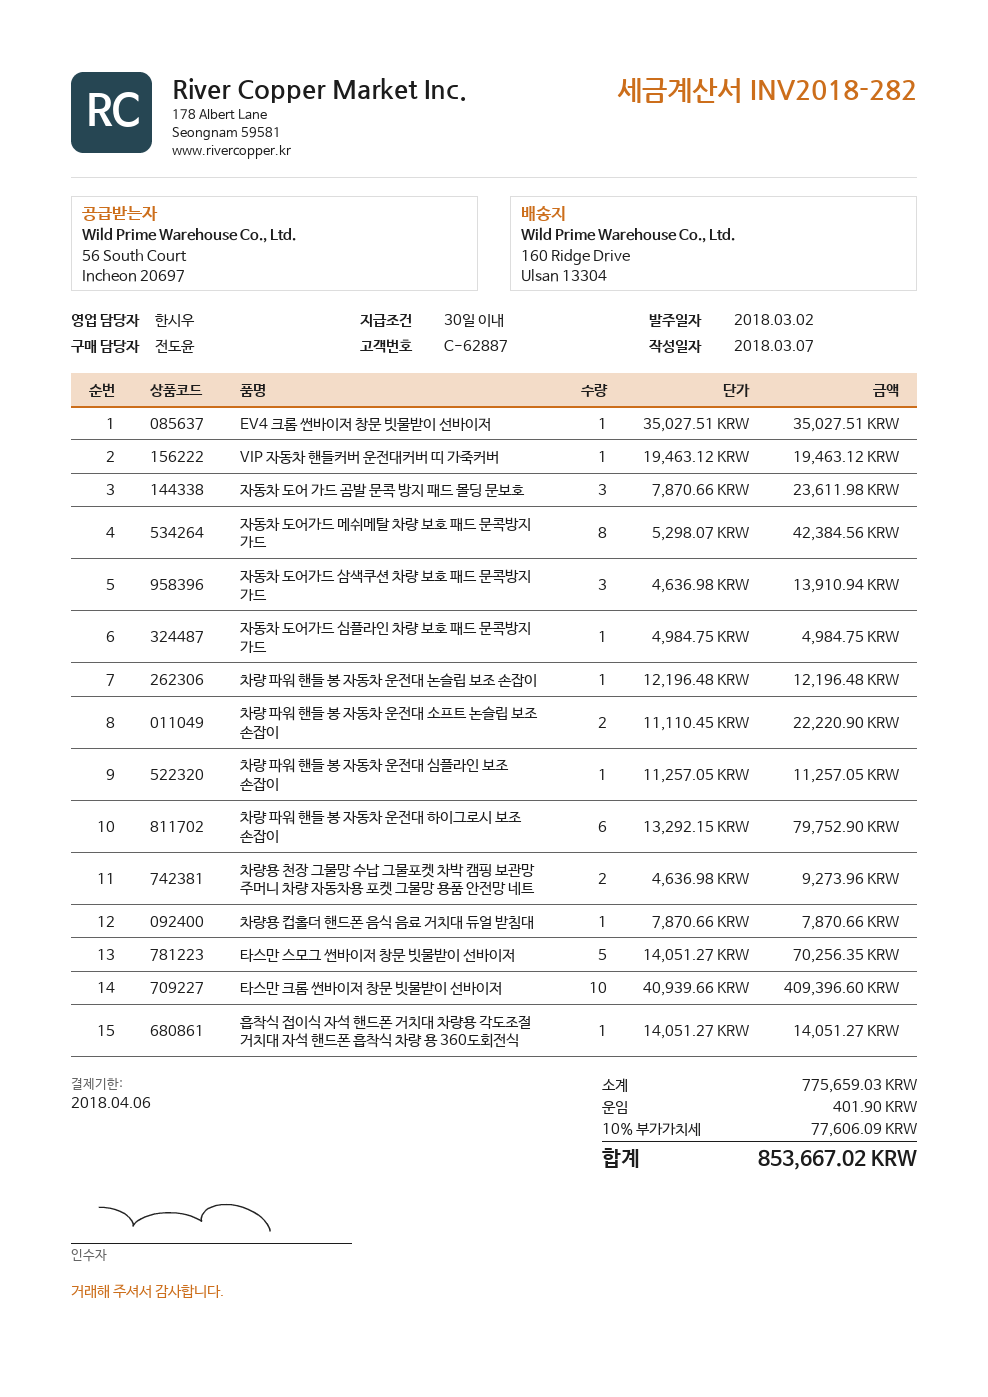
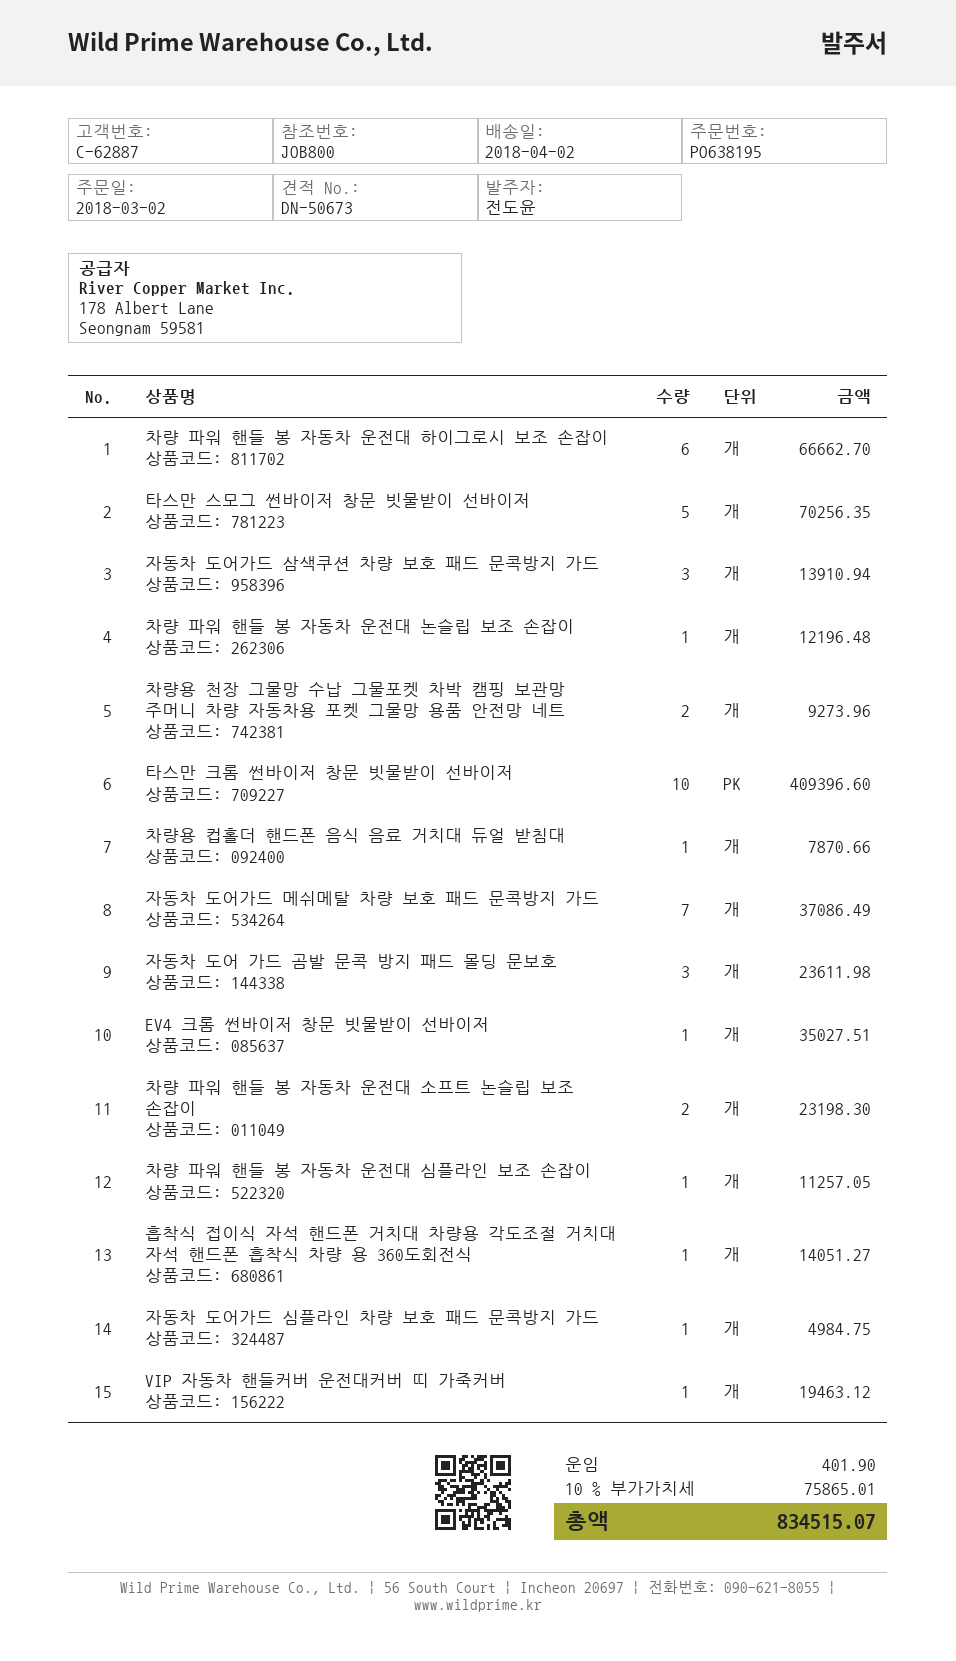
자동차 도어가드 메쉬메탈 차량 보호 패드 문콕방지 가드: 8 for 42384.56 -> 7 for 37086.49
차량 파워 핸들 봉 자동차 운전대 소프트 논슬립 보조 손잡이: 2 for 22220.90 -> 2 for 23198.30
차량 파워 핸들 봉 자동차 운전대 하이그로시 보조 손잡이: 6 for 79752.90 -> 6 for 66662.70
tax: 10% = 77606.09 -> 10% = 75865.01
total: 853667.02 -> 834515.07

